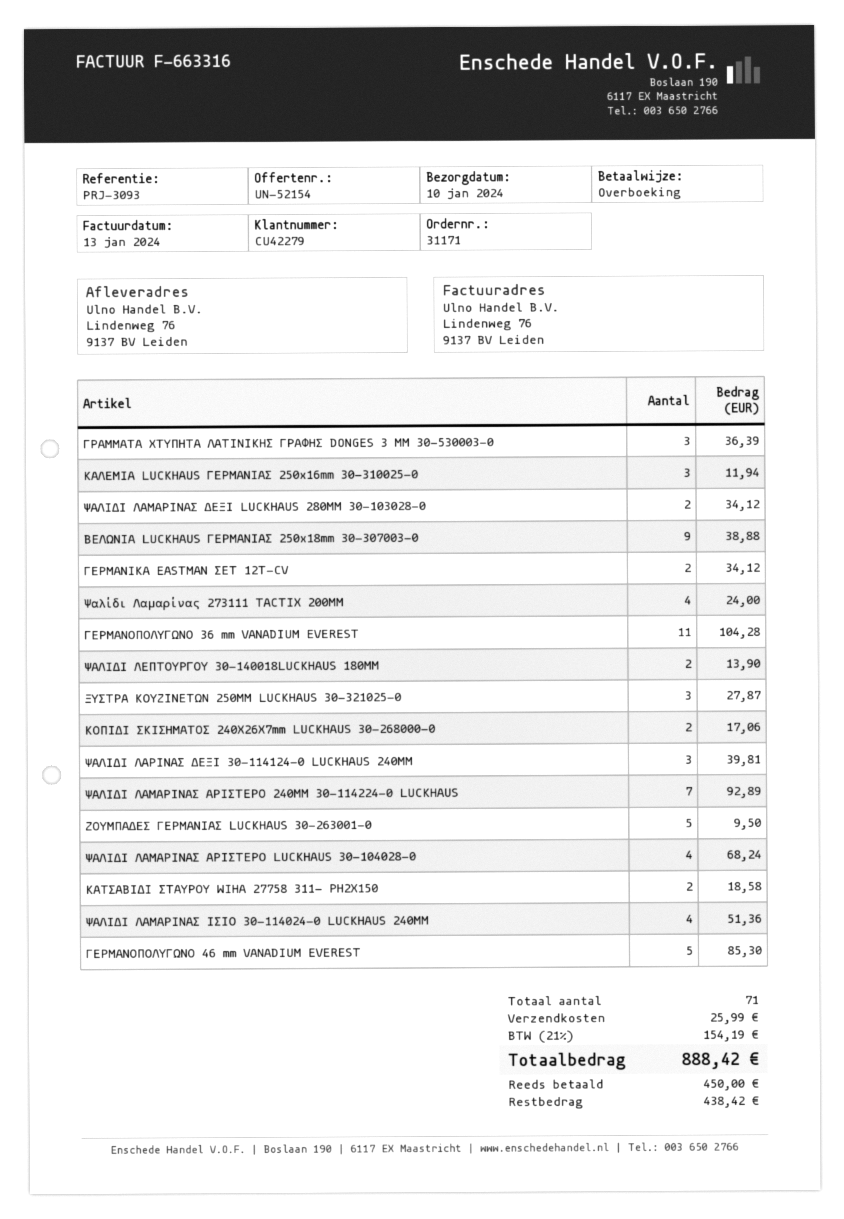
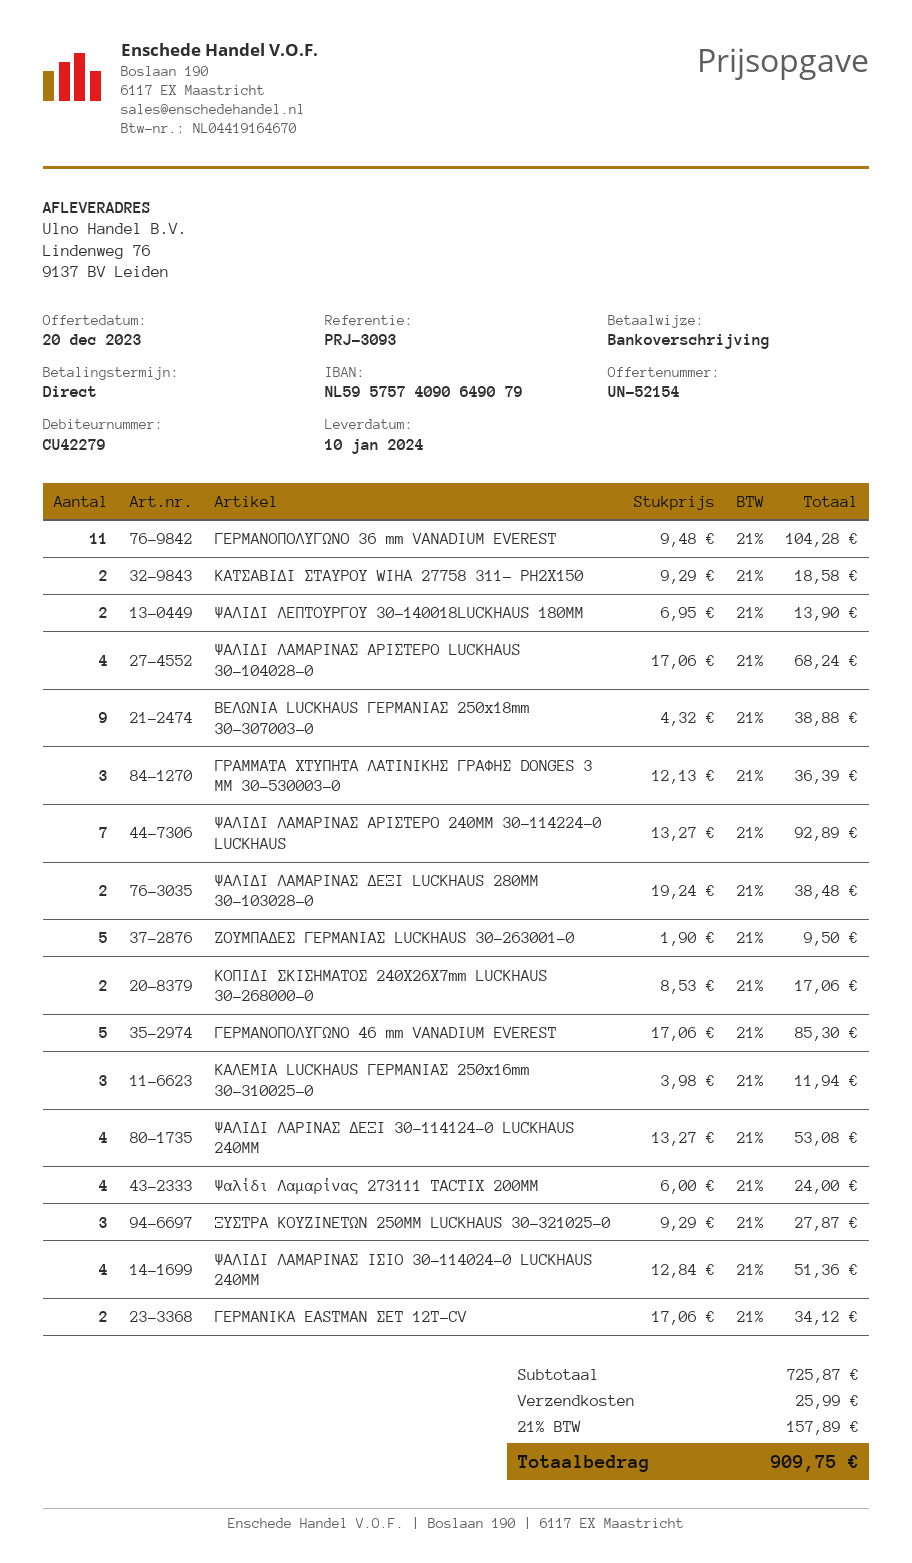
ΨΑΛΙΔΙ ΛΑΜΑΡΙΝΑΣ ΔΕΞI LUCKHAUS 280MM 30-103028-0: 2 for 34.12 -> 2 for 38.48
ΨΑΛΙΔΙ ΛΑΡΙΝΑΣ ΔΕΞΙ 30-114124-0 LUCKHAUS 240MM: 3 for 39.81 -> 4 for 53.08
tax: 21% = 154.19 -> 21% = 157.89
total: 888.42 -> 909.75

